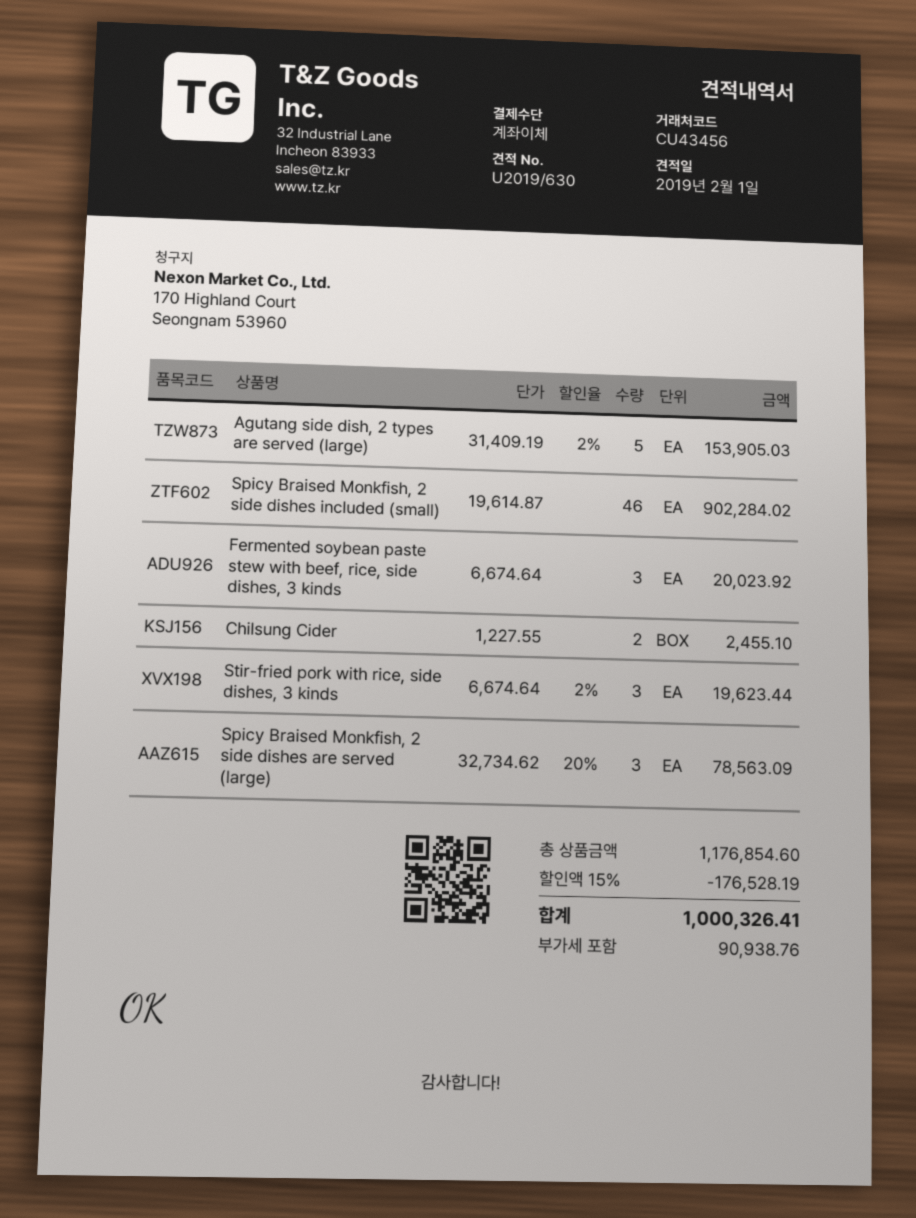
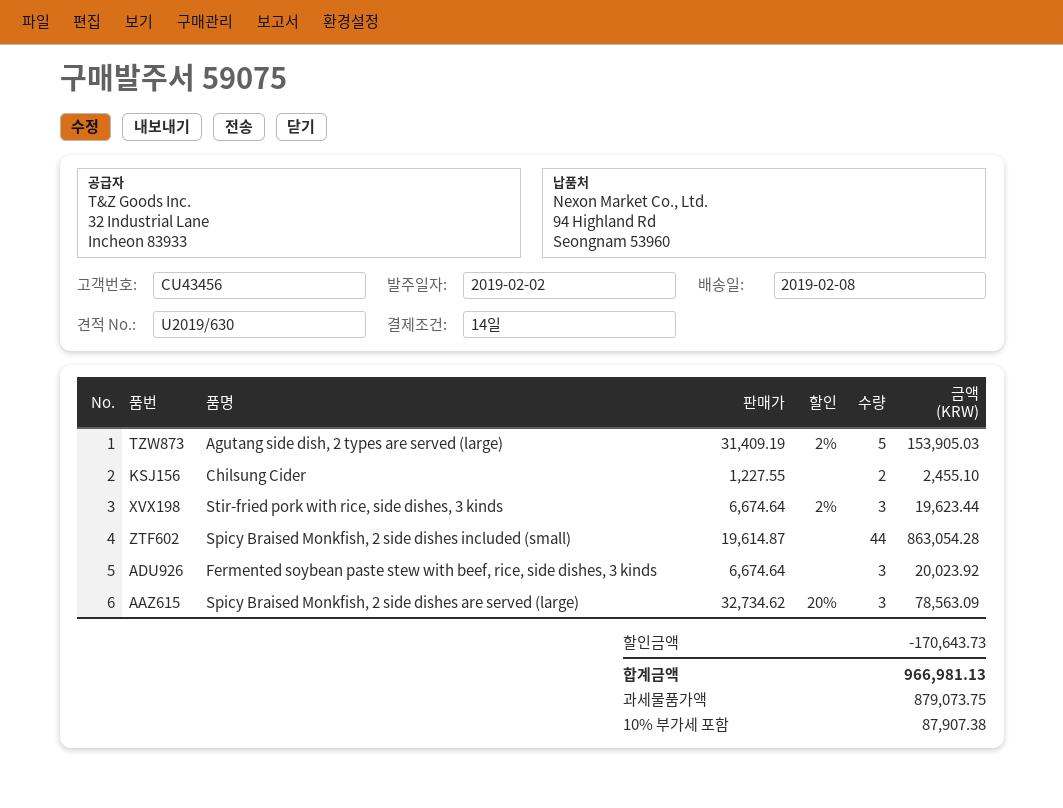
Spicy Braised Monkfish, 2 side dishes included (small): 46 x 19614.87 = 902284.02 -> 44 x 19614.87 = 863054.28
discount: 176528.19 -> 170643.73
tax: 90938.76 -> 87907.38
total: 1000326.41 -> 966981.13

